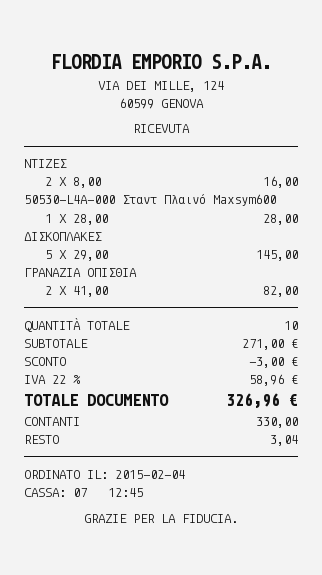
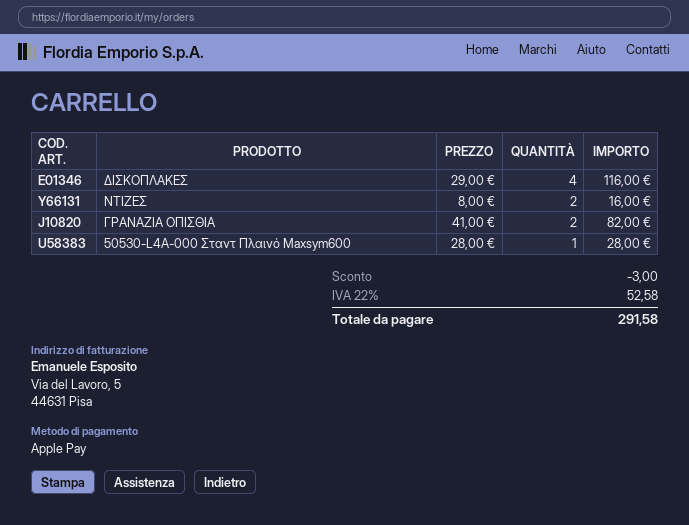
payment method: cash -> Apple Pay
ΔΙΣΚΟΠΛΑΚΕΣ: 5 x 29.00 = 145.00 -> 4 x 29.00 = 116.00
tax: 22% = 58.96 -> 22% = 52.58
total: 326.96 -> 291.58

